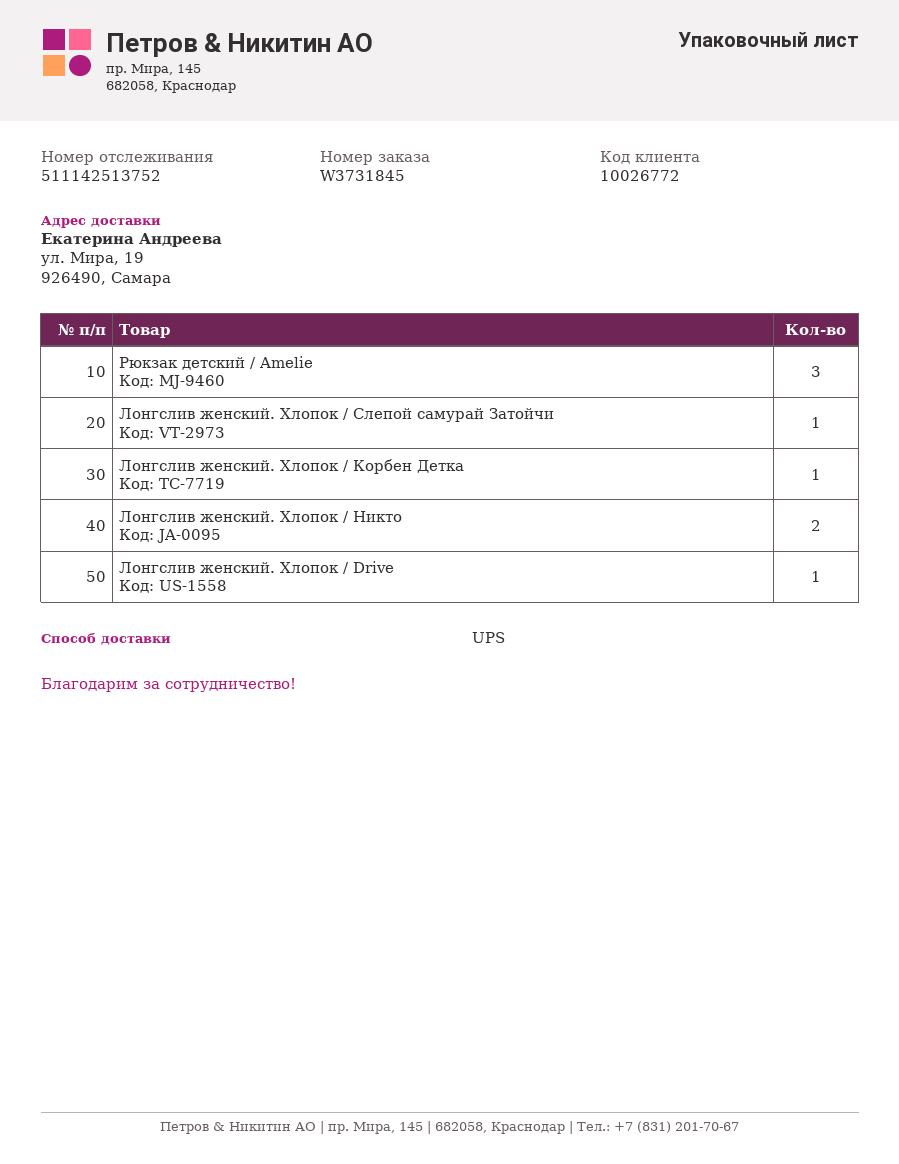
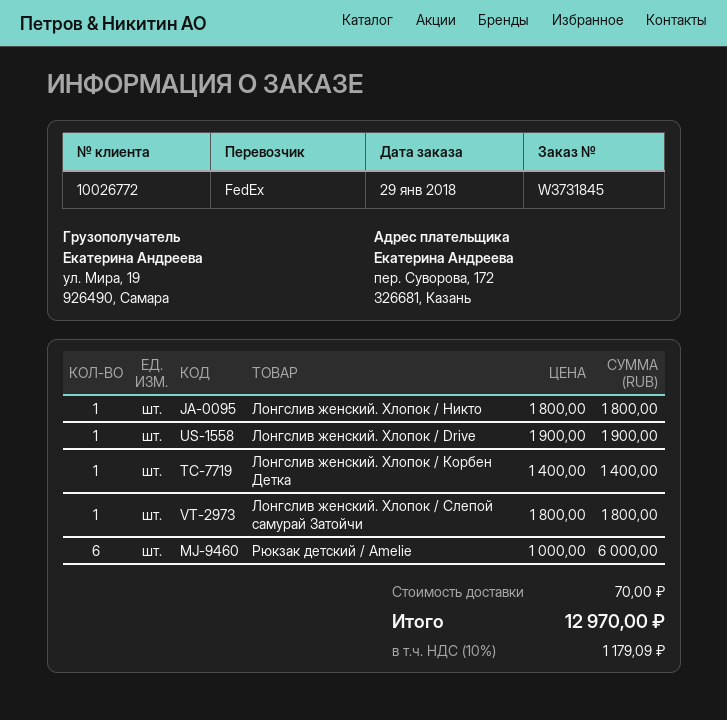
shipping method: UPS -> FedEx
Рюкзак детский / Amelie: 3 -> 6
Лонгслив женский. Хлопок / Никто: 2 -> 1

